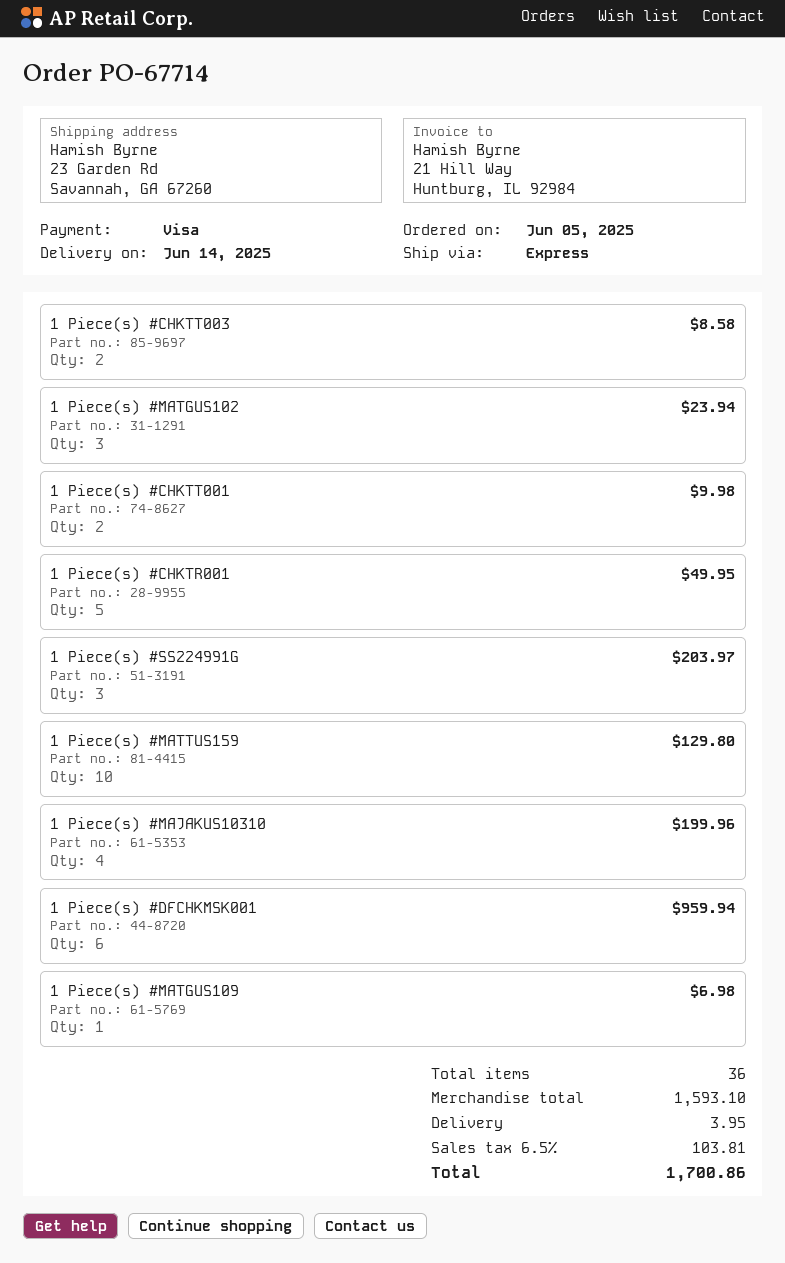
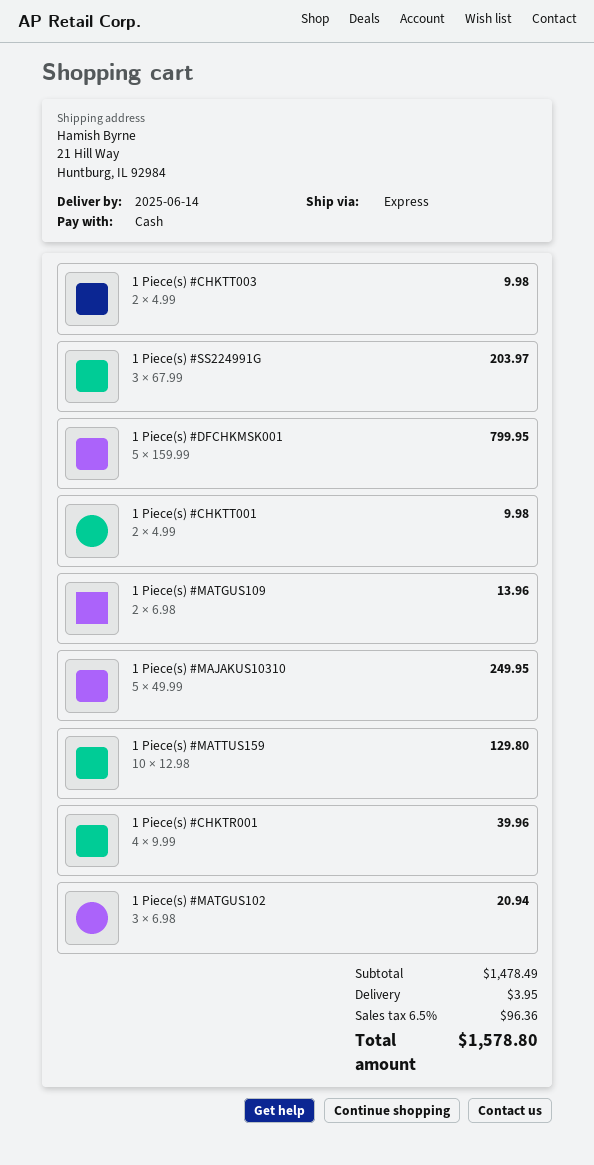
payment method: Visa -> cash
ship to: 23 Garden Rd, Savannah, GA 67260 -> 21 Hill Way, Huntburg, IL 92984
1 Piece(s) #CHKTT003: 2 for 8.58 -> 2 for 9.98
1 Piece(s) #MATGUS102: 3 for 23.94 -> 3 for 20.94
1 Piece(s) #CHKTR001: 5 for 49.95 -> 4 for 39.96
1 Piece(s) #MAJAKUS10310: 4 for 199.96 -> 5 for 249.95
1 Piece(s) #DFCHKMSK001: 6 for 959.94 -> 5 for 799.95
1 Piece(s) #MATGUS109: 1 for 6.98 -> 2 for 13.96
subtotal: 1593.10 -> 1478.49
tax: 6.5% = 103.81 -> 6.5% = 96.36
total: 1700.86 -> 1578.80

